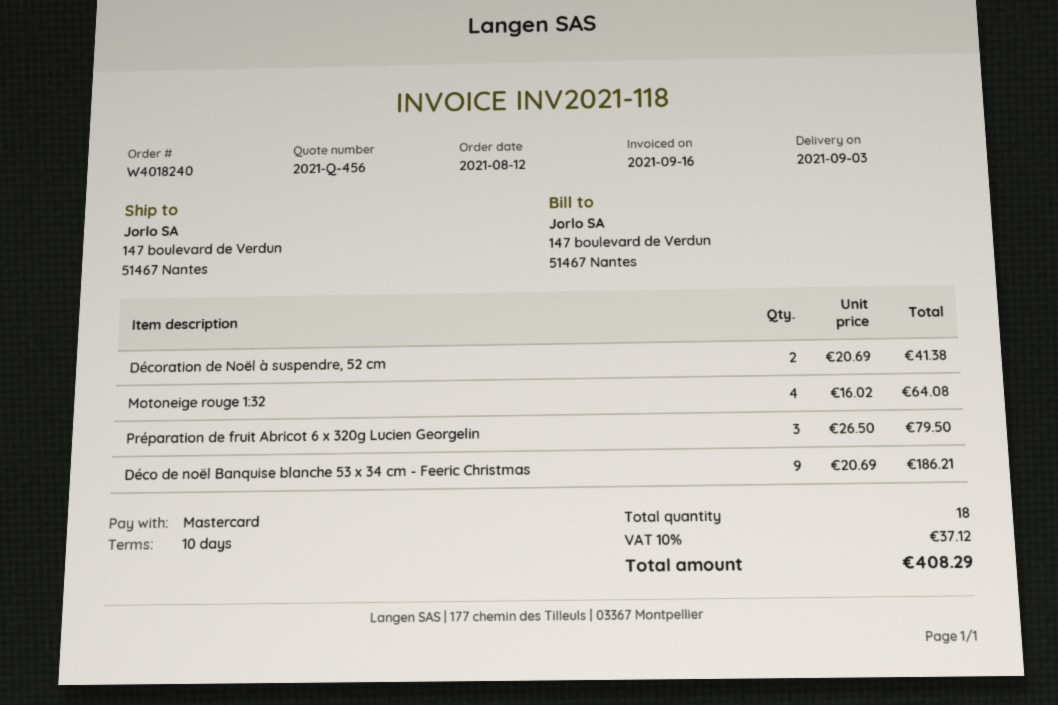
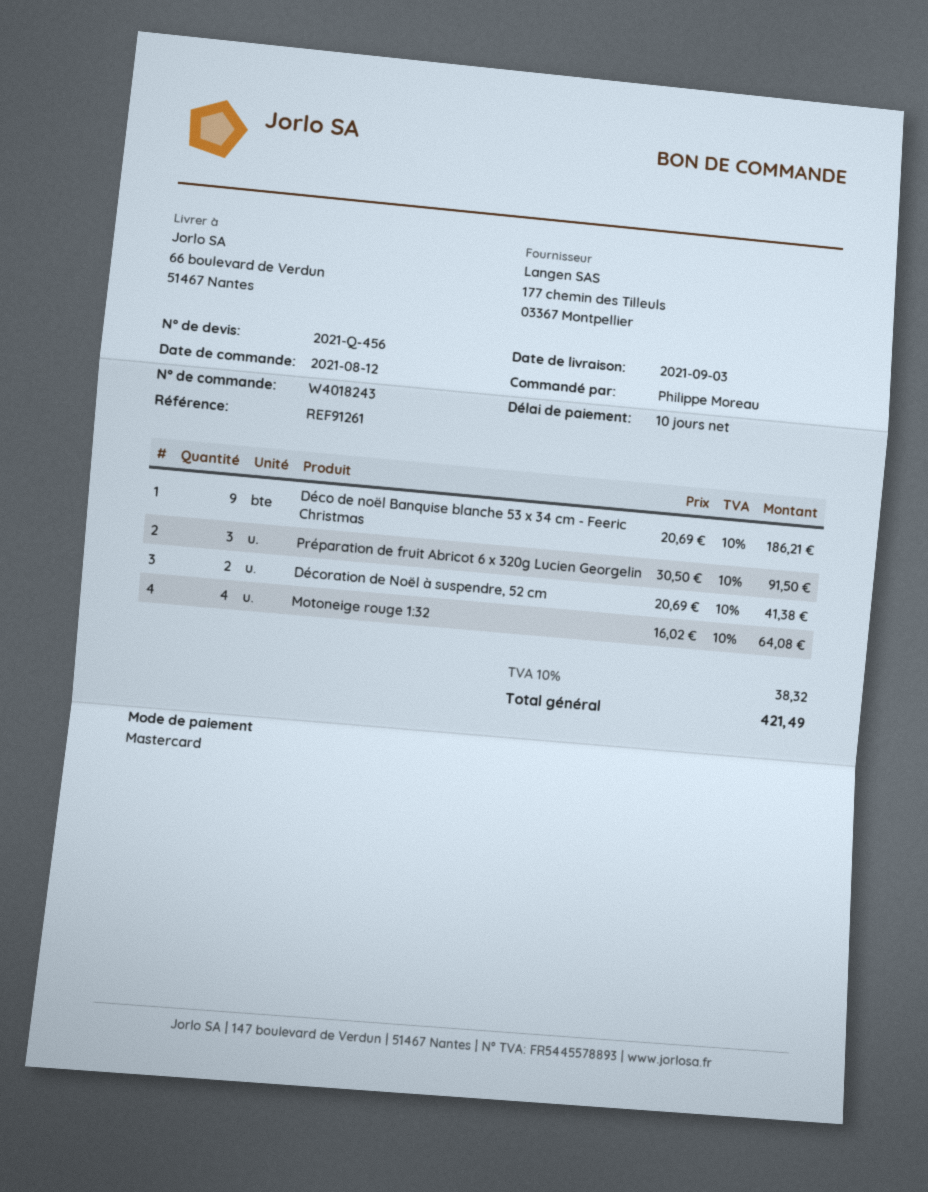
order number: W4018240 -> W4018243
ship to: 147 boulevard de Verdun, 51467 Nantes -> 66 boulevard de Verdun, 51467 Nantes
Préparation de fruit Abricot 6 x 320g Lucien Georgelin: 3 x 26.50 = 79.50 -> 3 x 30.50 = 91.50
tax: 10% = 37.12 -> 10% = 38.32
total: 408.29 -> 421.49

